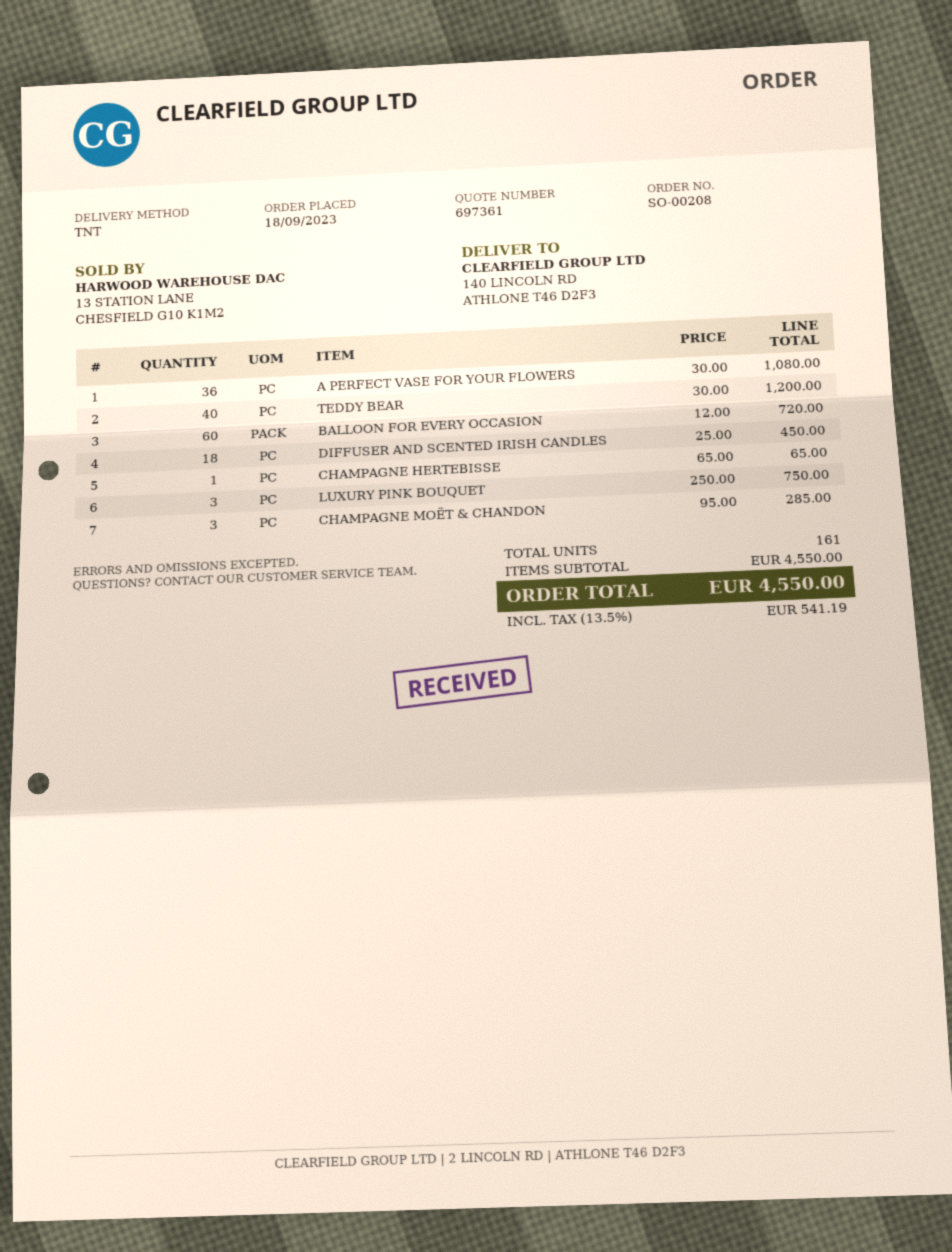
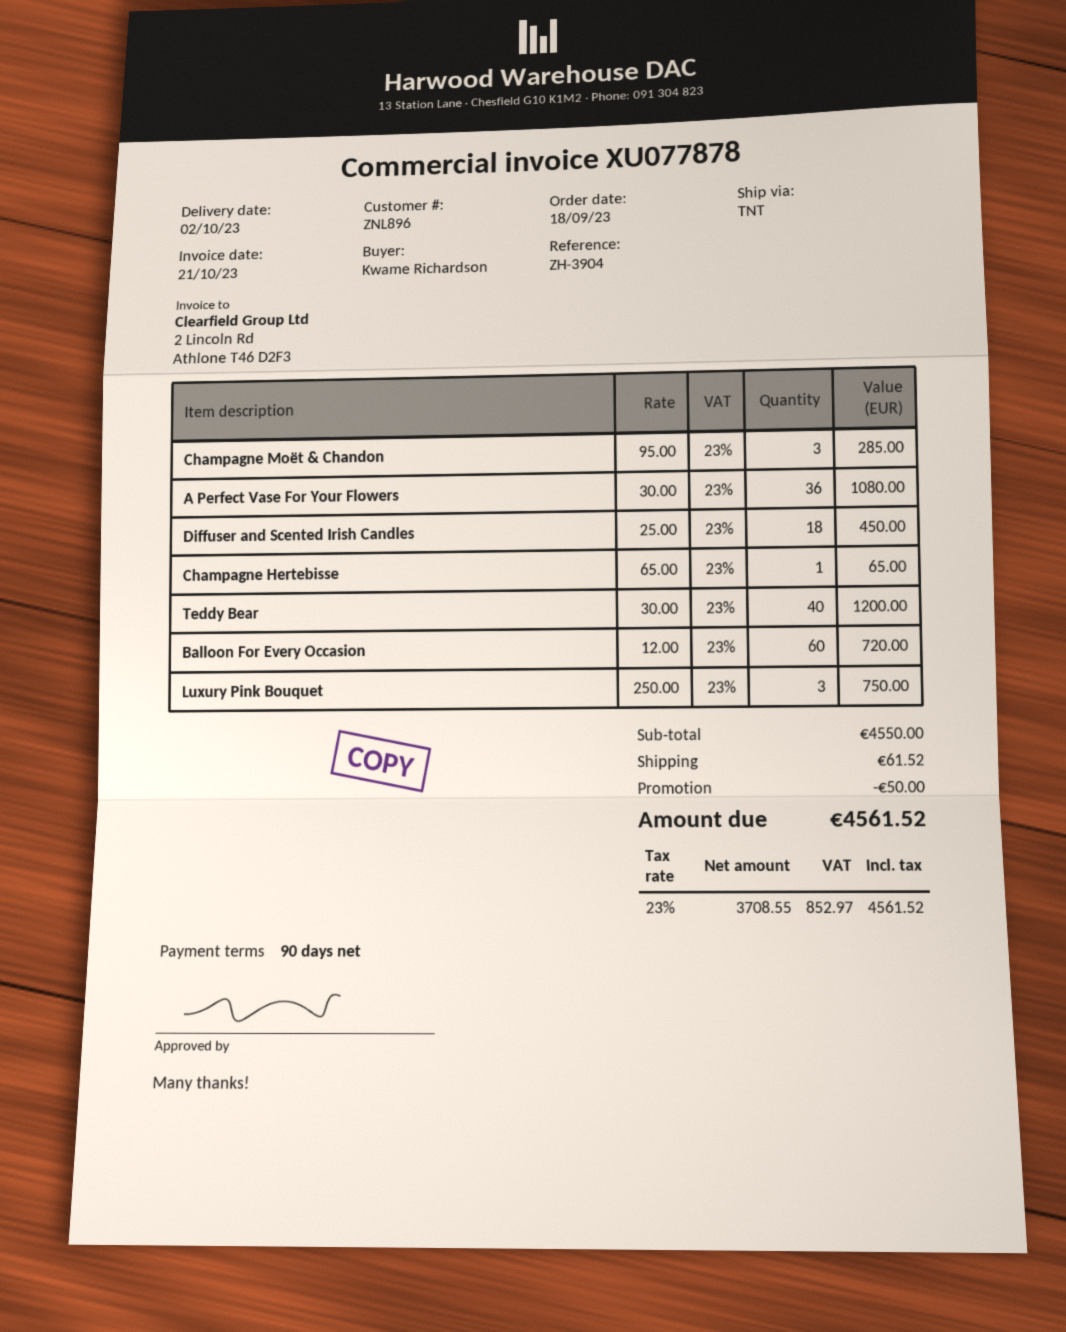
discount: none -> 50.00
shipping: none -> 61.52
tax: 13.5% = 541.19 -> 23% = 852.97
total: 4550.00 -> 4561.52

